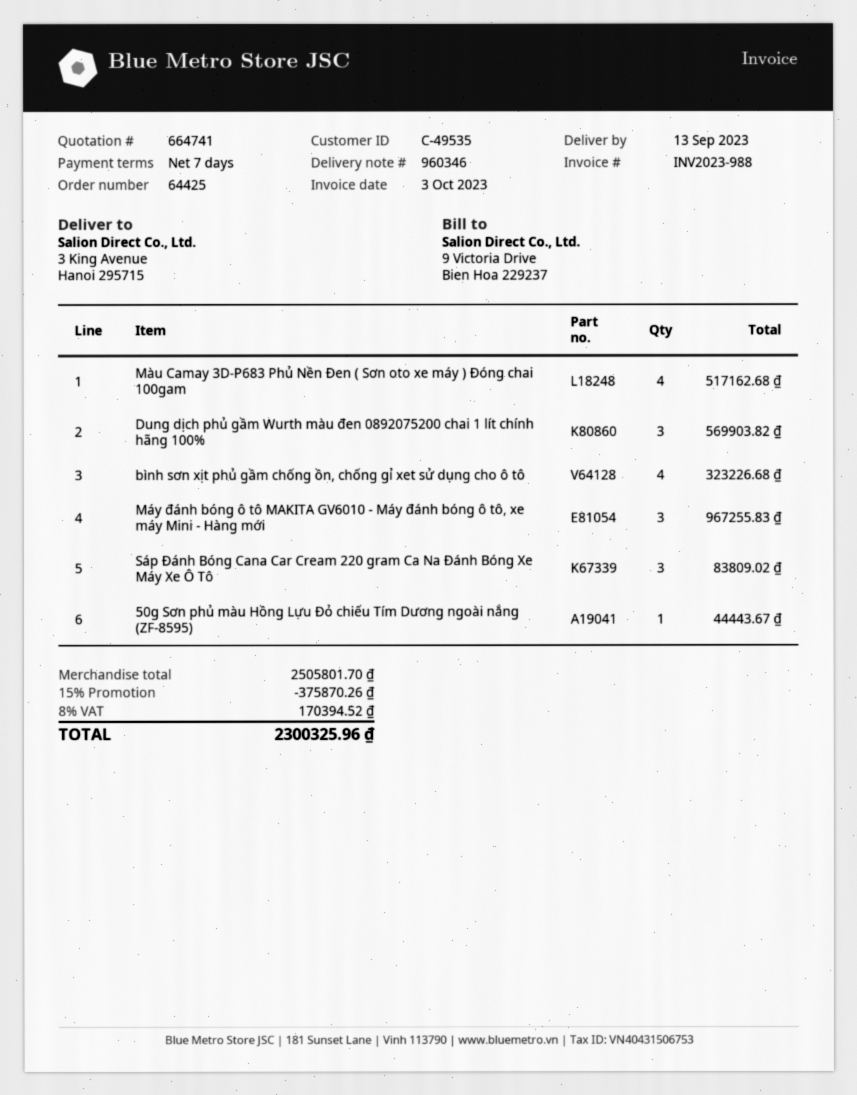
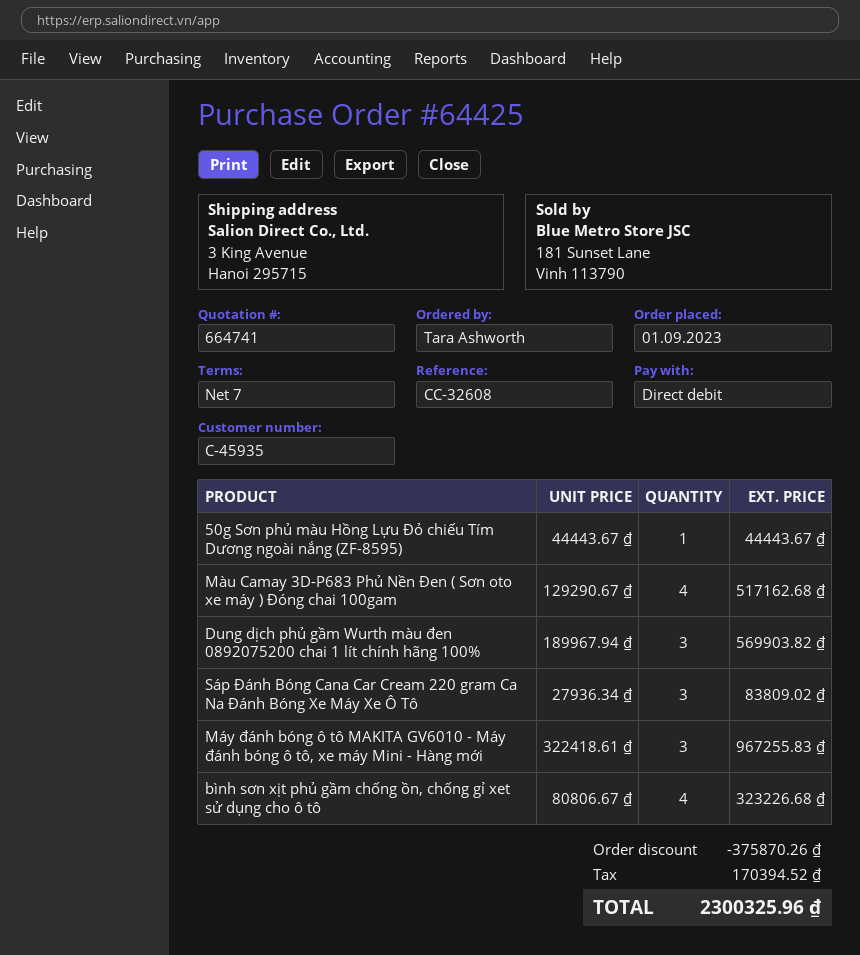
customer number: C-49535 -> C-45935

